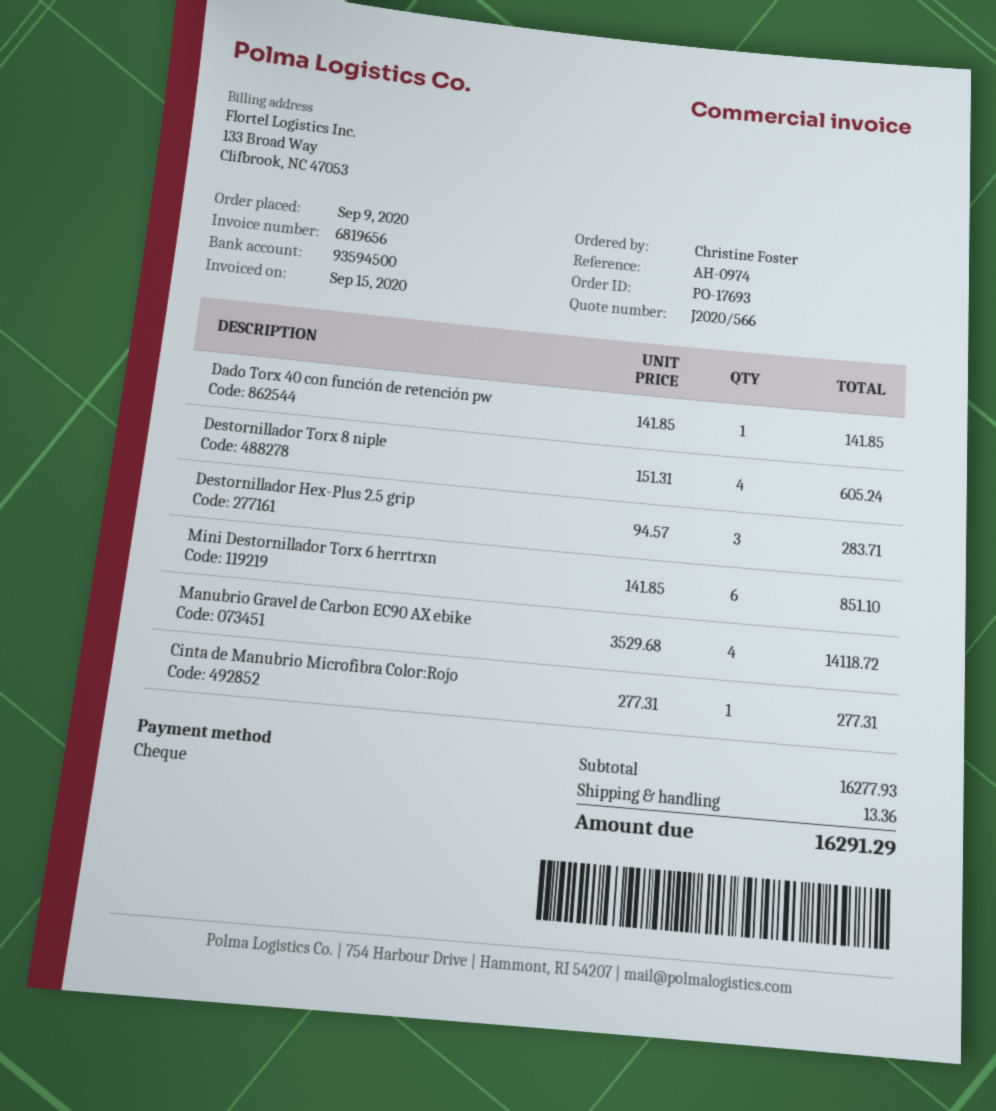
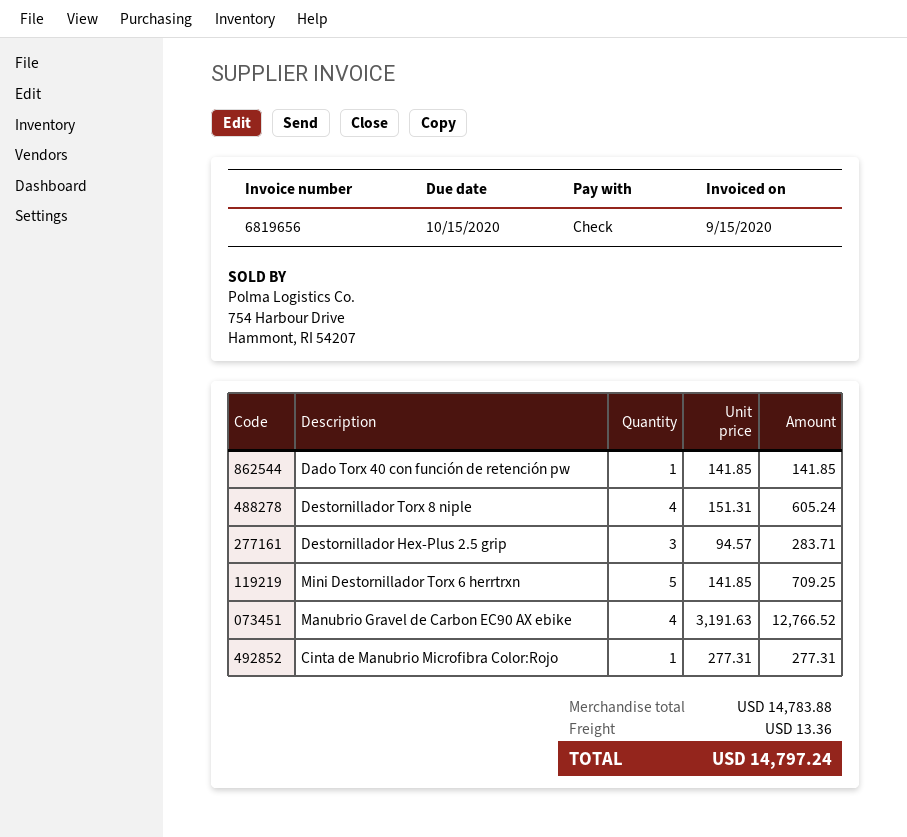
Mini Destornillador Torx 6 herrtrxn: 6 x 141.85 = 851.10 -> 5 x 141.85 = 709.25
Manubrio Gravel de Carbon EC90 AX ebike: 4 x 3529.68 = 14118.72 -> 4 x 3191.63 = 12766.52
subtotal: 16277.93 -> 14783.88
total: 16291.29 -> 14797.24

